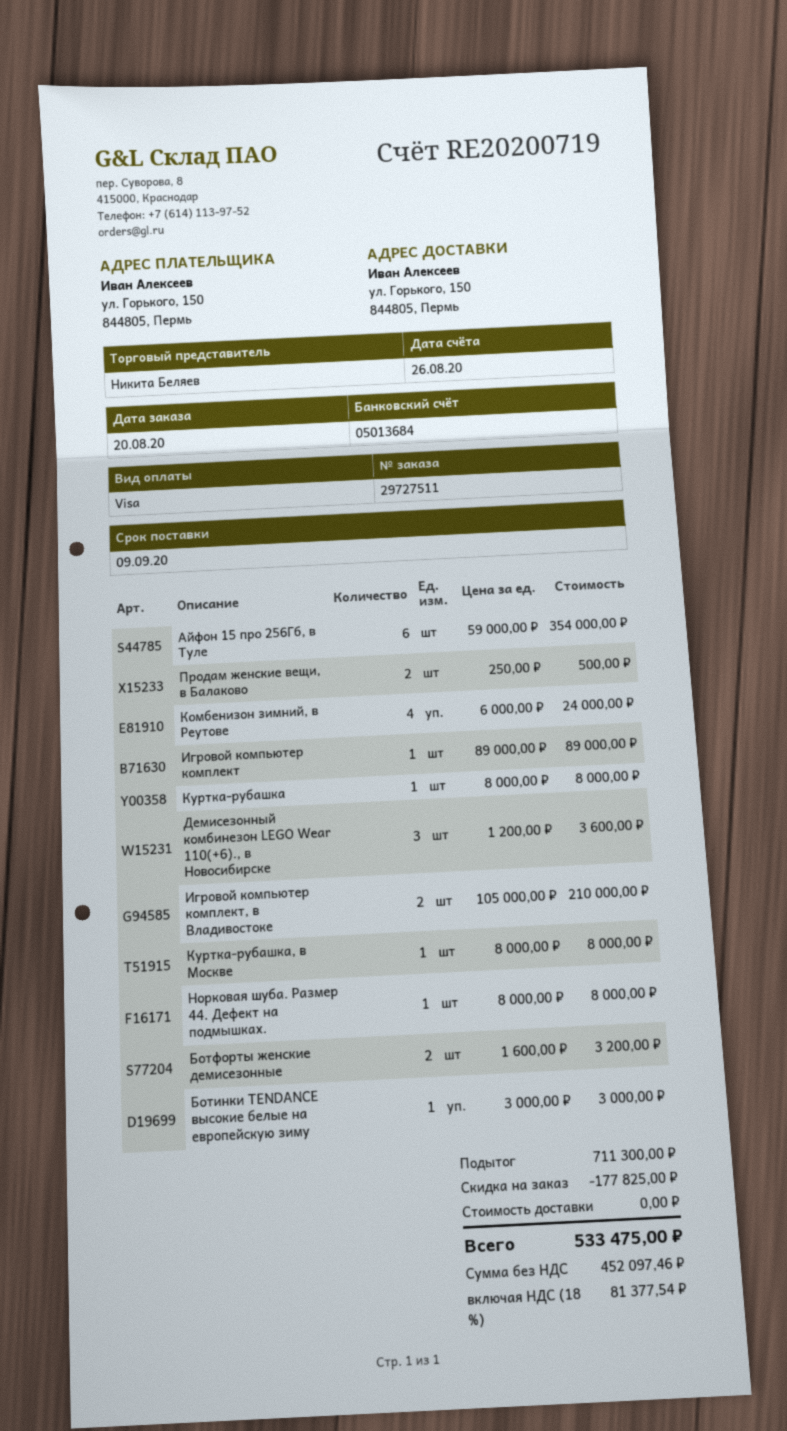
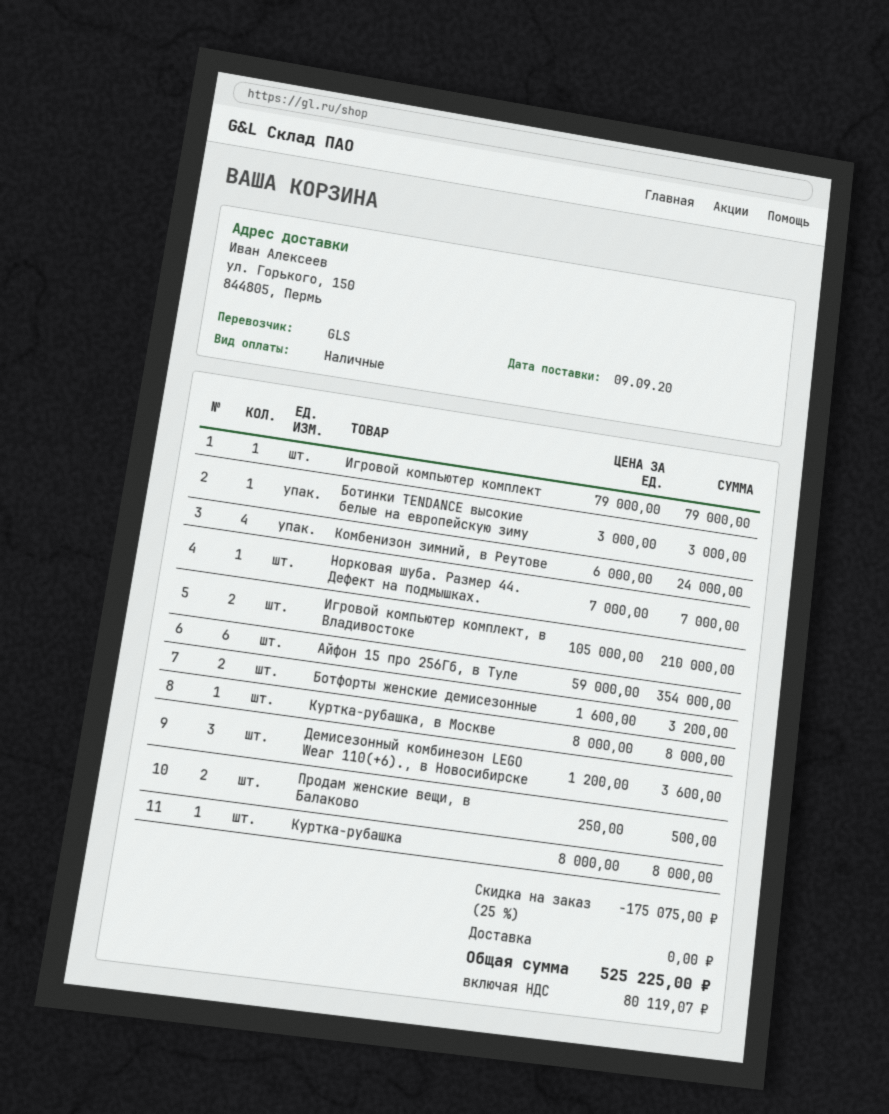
payment method: Visa -> cash
Игровой компьютер комплект: 1 x 89000.00 = 89000.00 -> 1 x 79000.00 = 79000.00
Норковая шуба. Размер 44. Дефект на подмышках.: 1 x 8000.00 = 8000.00 -> 1 x 7000.00 = 7000.00
discount: 177825.00 -> 175075.00
tax: 81377.54 -> 80119.07
total: 533475.00 -> 525225.00

